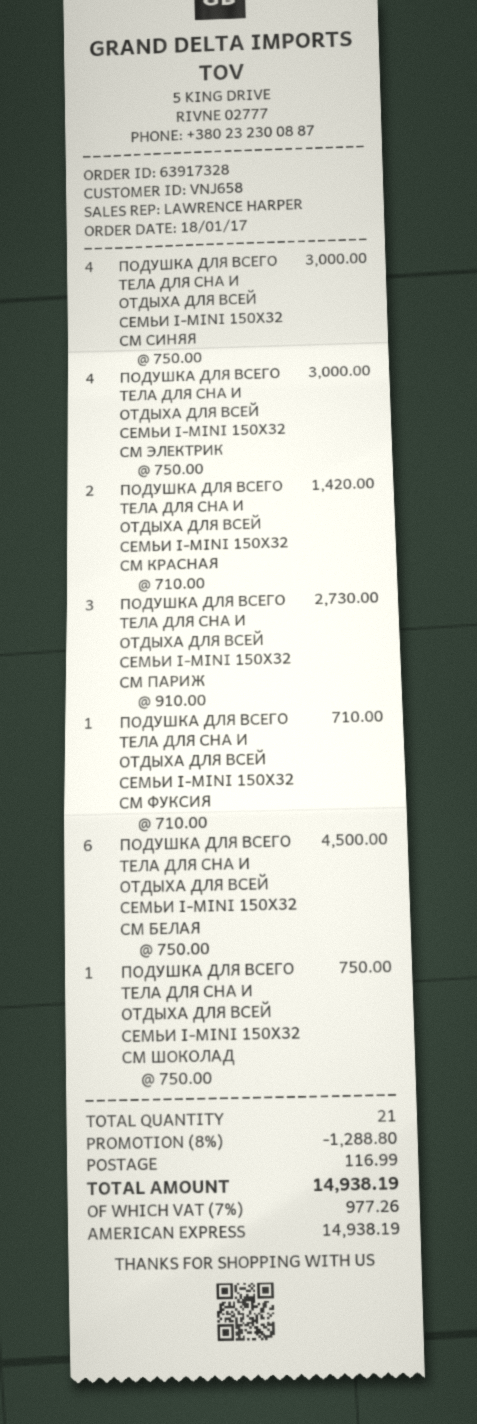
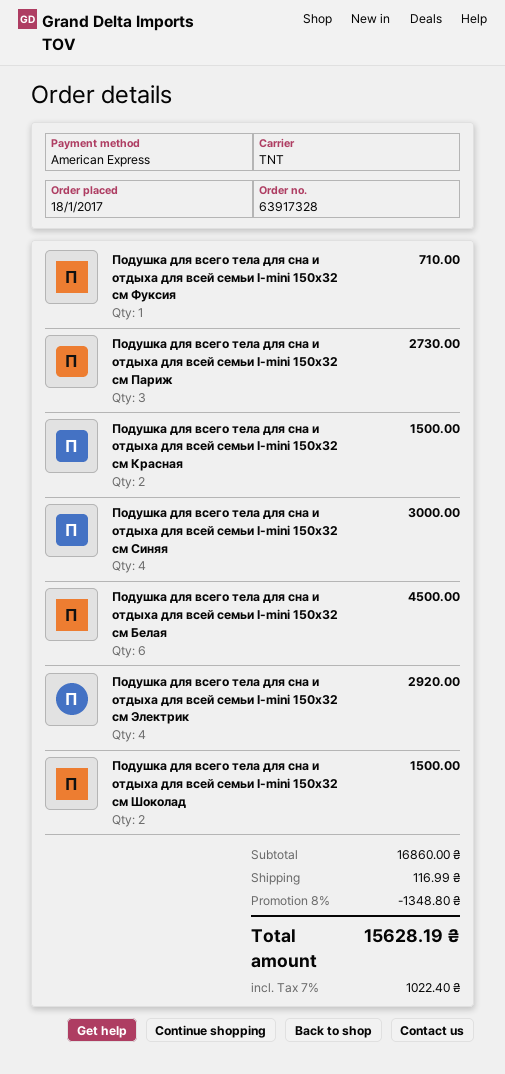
ПОДУШКА ДЛЯ ВСЕГО ТЕЛА ДЛЯ СНА И ОТДЫХА ДЛЯ ВСЕЙ СЕМЬИ I-MINI 150Х32 СМ ЭЛЕКТРИК: 4 for 3000.00 -> 4 for 2920.00
ПОДУШКА ДЛЯ ВСЕГО ТЕЛА ДЛЯ СНА И ОТДЫХА ДЛЯ ВСЕЙ СЕМЬИ I-MINI 150Х32 СМ КРАСНАЯ: 2 for 1420.00 -> 2 for 1500.00
ПОДУШКА ДЛЯ ВСЕГО ТЕЛА ДЛЯ СНА И ОТДЫХА ДЛЯ ВСЕЙ СЕМЬИ I-MINI 150Х32 СМ ШОКОЛАД: 1 for 750.00 -> 2 for 1500.00
discount: 8% = 1288.80 -> 8% = 1348.80
tax: 7% = 977.26 -> 7% = 1022.40
total: 14938.19 -> 15628.19

